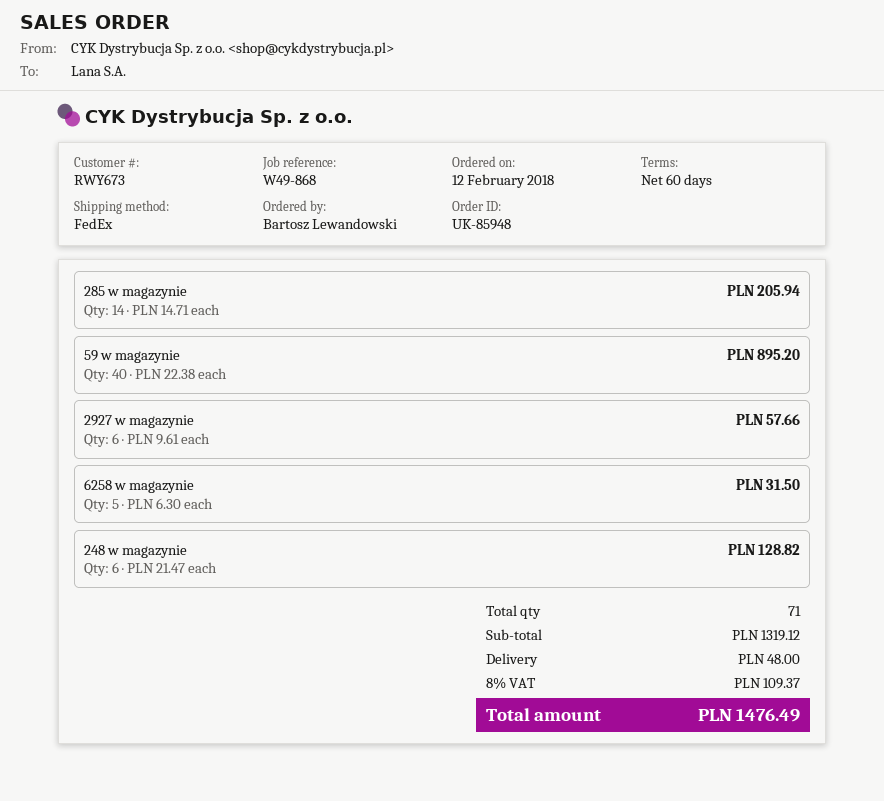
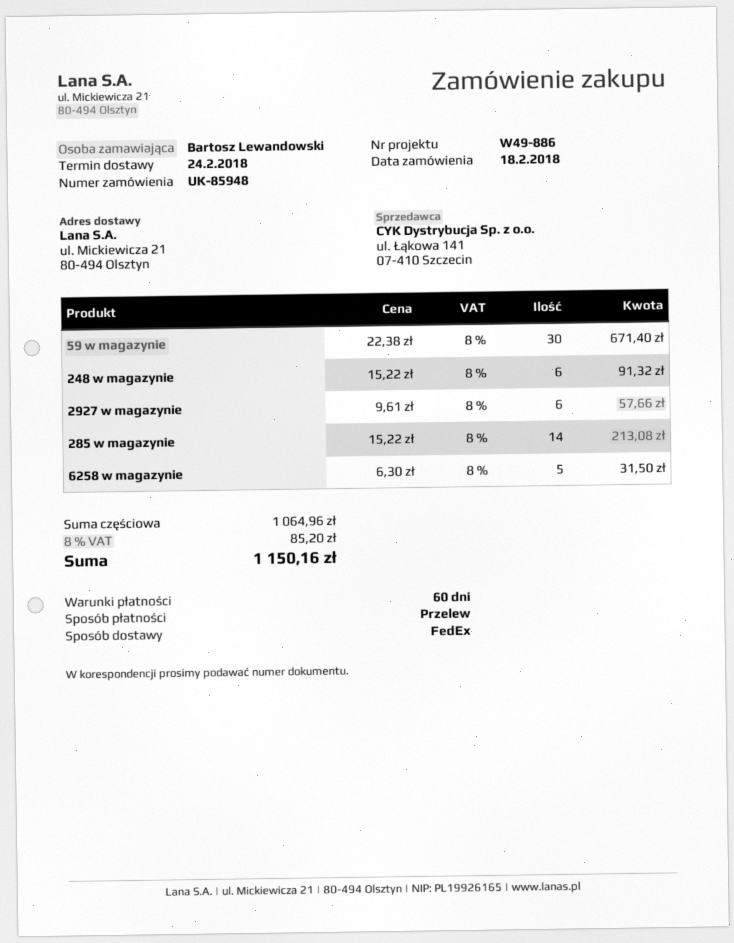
order date: 2018-02-12 -> 2018-02-18
reference: W49-868 -> W49-886
285 w magazynie: 14 x 14.71 = 205.94 -> 14 x 15.22 = 213.08
59 w magazynie: 40 x 22.38 = 895.20 -> 30 x 22.38 = 671.40
248 w magazynie: 6 x 21.47 = 128.82 -> 6 x 15.22 = 91.32
subtotal: 1319.12 -> 1064.96
shipping: 48.00 -> none
tax: 8% = 109.37 -> 8% = 85.20
total: 1476.49 -> 1150.16

